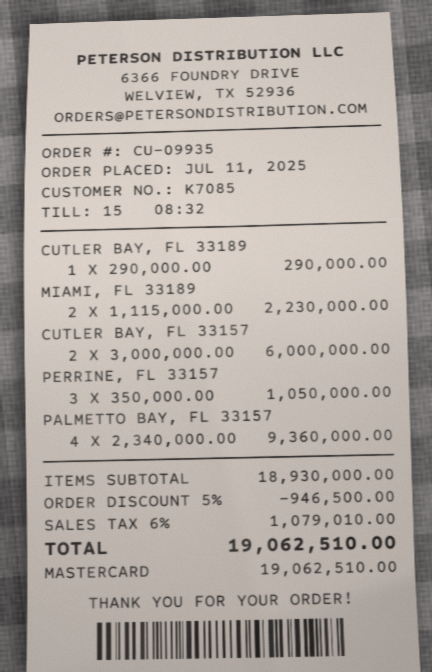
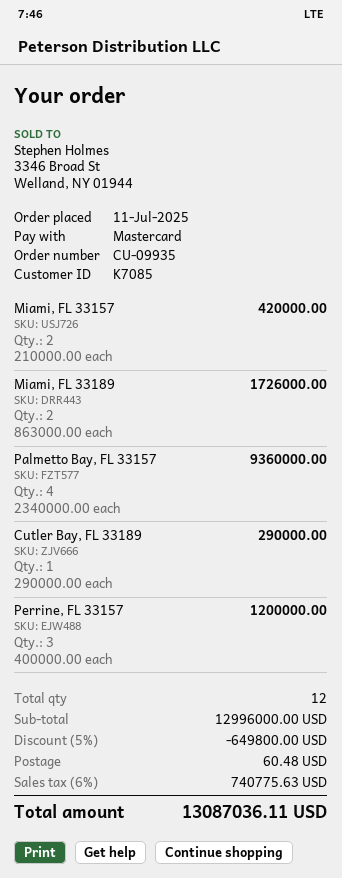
MIAMI, FL 33189: 2 x 1115000.00 = 2230000.00 -> 2 x 863000.00 = 1726000.00
CUTLER BAY, FL 33157: 2 x 3000000.00 = 6000000.00 -> none
PERRINE, FL 33157: 3 x 350000.00 = 1050000.00 -> 3 x 400000.00 = 1200000.00
Miami, FL 33157: none -> 2 x 210000.00 = 420000.00
subtotal: 18930000.00 -> 12996000.00
discount: 5% = 946500.00 -> 5% = 649800.00
shipping: none -> 60.48
tax: 6% = 1079010.00 -> 6% = 740775.63
total: 19062510.00 -> 13087036.11

